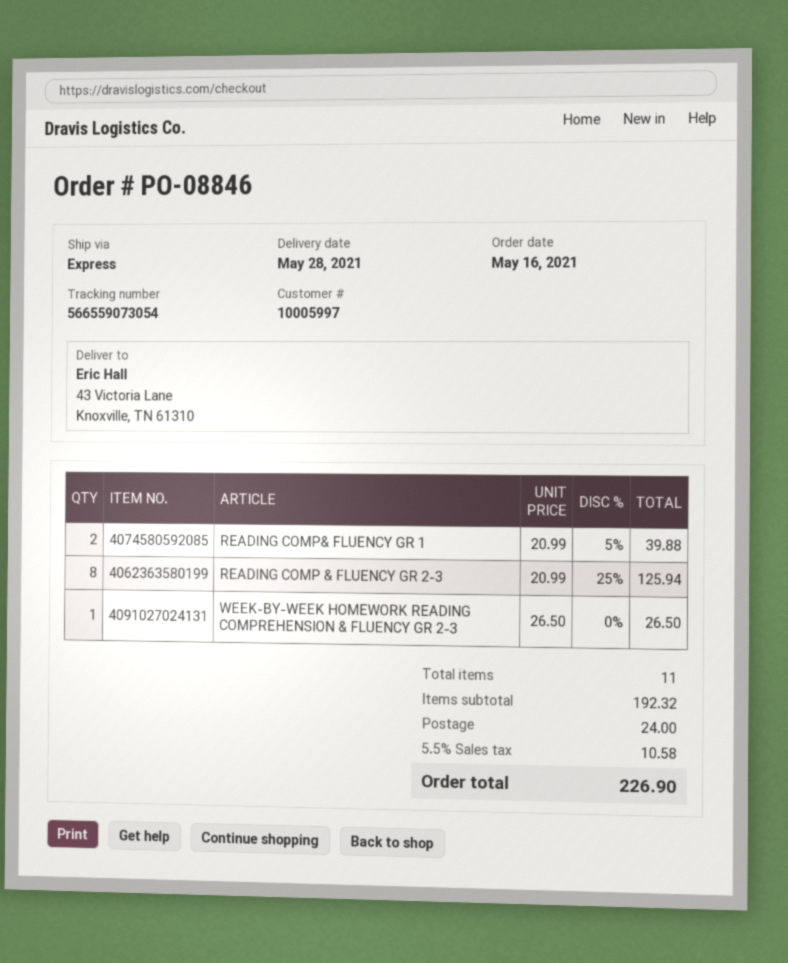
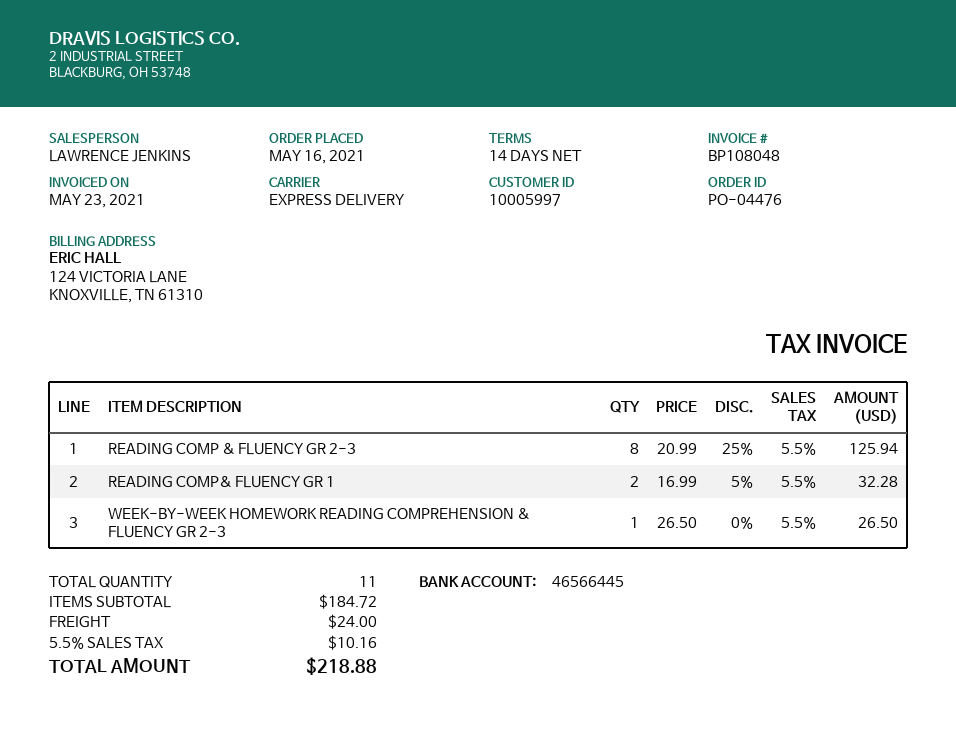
order number: PO-08846 -> PO-04476
READING COMP& FLUENCY GR 1: 2 x 20.99 - 5% = 39.88 -> 2 x 16.99 - 5% = 32.28
subtotal: 192.32 -> 184.72
tax: 5.5% = 10.58 -> 5.5% = 10.16
total: 226.90 -> 218.88

